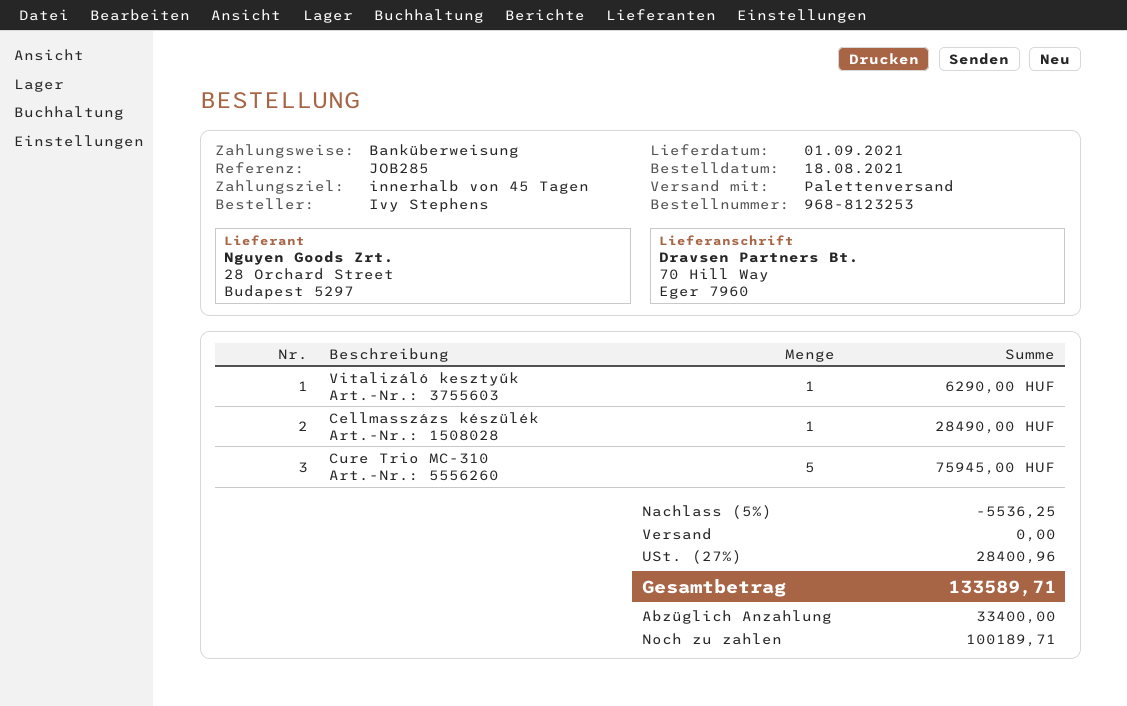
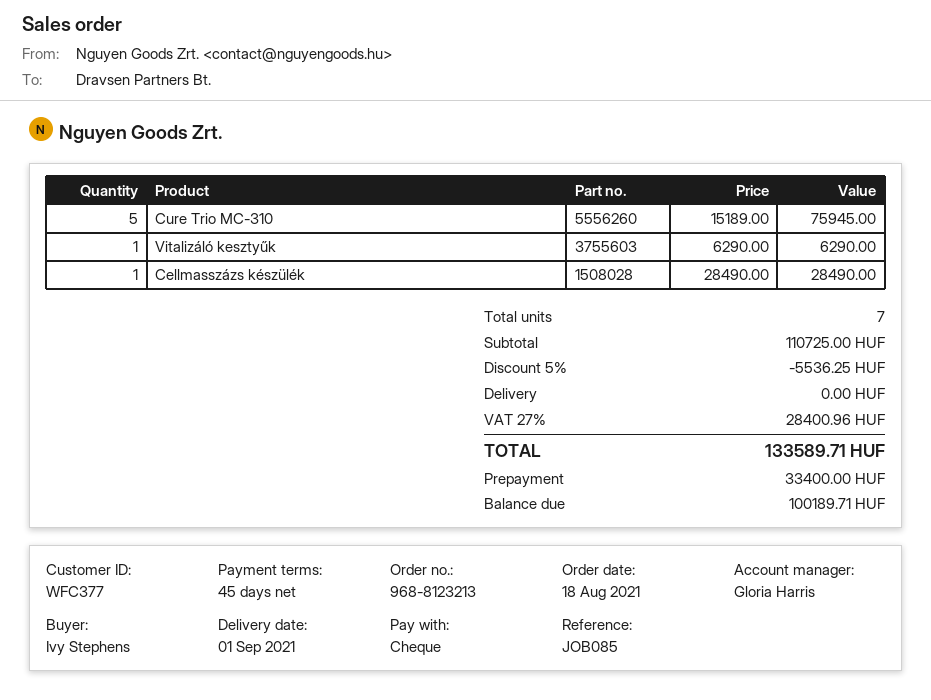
order number: 968-8123253 -> 968-8123213
reference: JOB285 -> JOB085
payment method: bank transfer -> cheque

